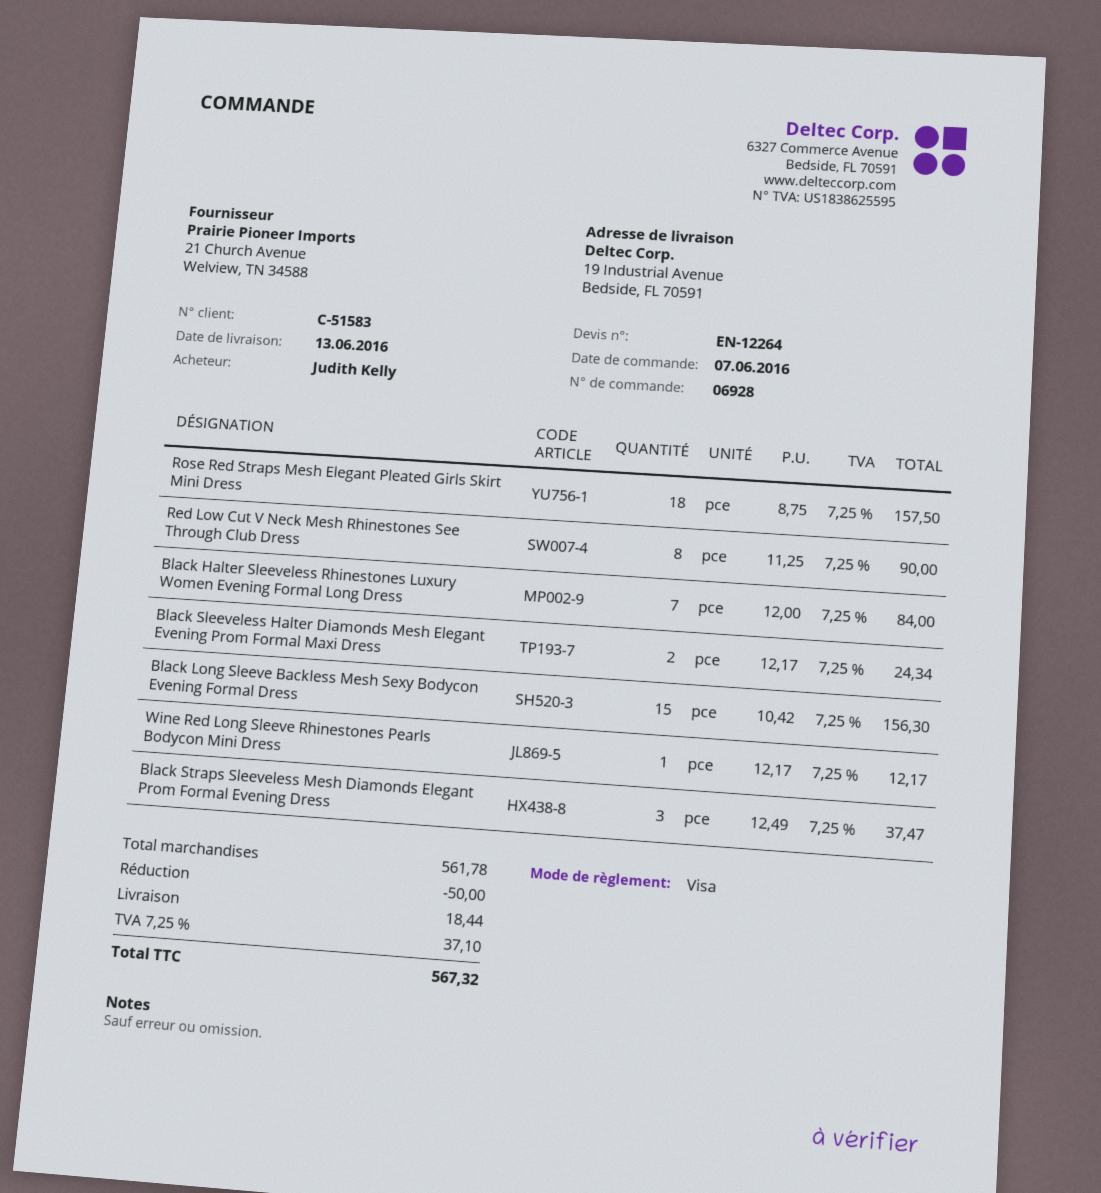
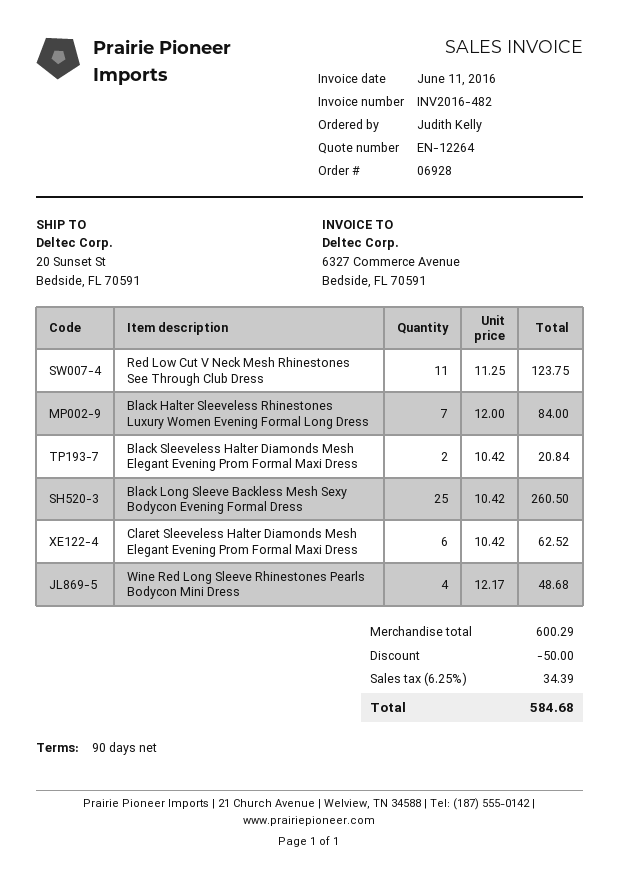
ship to: 19 Industrial Avenue, Bedside, FL 70591 -> 20 Sunset St, Bedside, FL 70591
Rose Red Straps Mesh Elegant Pleated Girls Skirt Mini Dress: 18 x 8.75 = 157.50 -> none
Red Low Cut V Neck Mesh Rhinestones See Through Club Dress: 8 x 11.25 = 90.00 -> 11 x 11.25 = 123.75
Black Sleeveless Halter Diamonds Mesh Elegant Evening Prom Formal Maxi Dress: 2 x 12.17 = 24.34 -> 2 x 10.42 = 20.84
Black Long Sleeve Backless Mesh Sexy Bodycon Evening Formal Dress: 15 x 10.42 = 156.30 -> 25 x 10.42 = 260.50
Wine Red Long Sleeve Rhinestones Pearls Bodycon Mini Dress: 1 x 12.17 = 12.17 -> 4 x 12.17 = 48.68
Black Straps Sleeveless Mesh Diamonds Elegant Prom Formal Evening Dress: 3 x 12.49 = 37.47 -> none
Claret Sleeveless Halter Diamonds Mesh Elegant Evening Prom Formal Maxi Dress: none -> 6 x 10.42 = 62.52
subtotal: 561.78 -> 600.29
shipping: 18.44 -> none
tax: 7.25% = 37.10 -> 6.25% = 34.39
total: 567.32 -> 584.68

